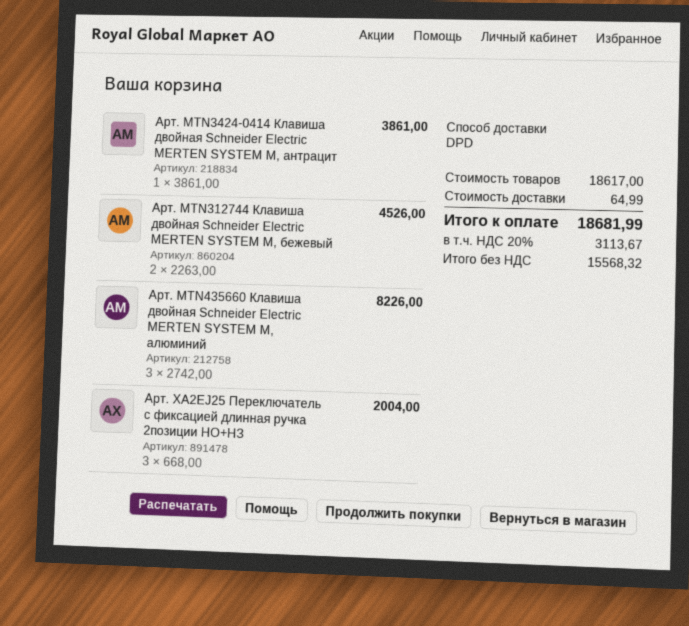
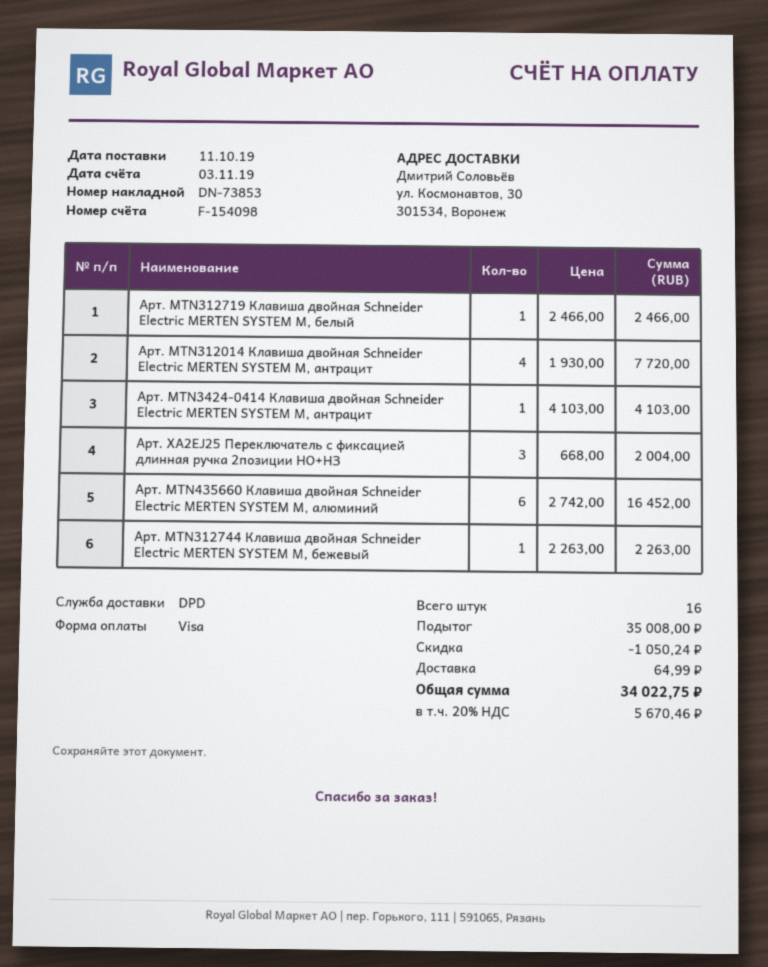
Арт. MTN3424-0414 Клавиша двойная Schneider Electric MERTEN SYSTEM M, антрацит: 1 x 3861.00 = 3861.00 -> 1 x 4103.00 = 4103.00
Арт. MTN312744 Клавиша двойная Schneider Electric MERTEN SYSTEM M, бежевый: 2 x 2263.00 = 4526.00 -> 1 x 2263.00 = 2263.00
Арт. MTN435660 Клавиша двойная Schneider Electric MERTEN SYSTEM M, алюминий: 3 x 2742.00 = 8226.00 -> 6 x 2742.00 = 16452.00
Арт. MTN312719 Клавиша двойная Schneider Electric MERTEN SYSTEM M, белый: none -> 1 x 2466.00 = 2466.00
Арт. MTN312014 Клавиша двойная Schneider Electric MERTEN SYSTEM M, антрацит: none -> 4 x 1930.00 = 7720.00
subtotal: 18617.00 -> 35008.00
discount: none -> 1050.24
tax: 20% = 3113.67 -> 20% = 5670.46
total: 18681.99 -> 34022.75

